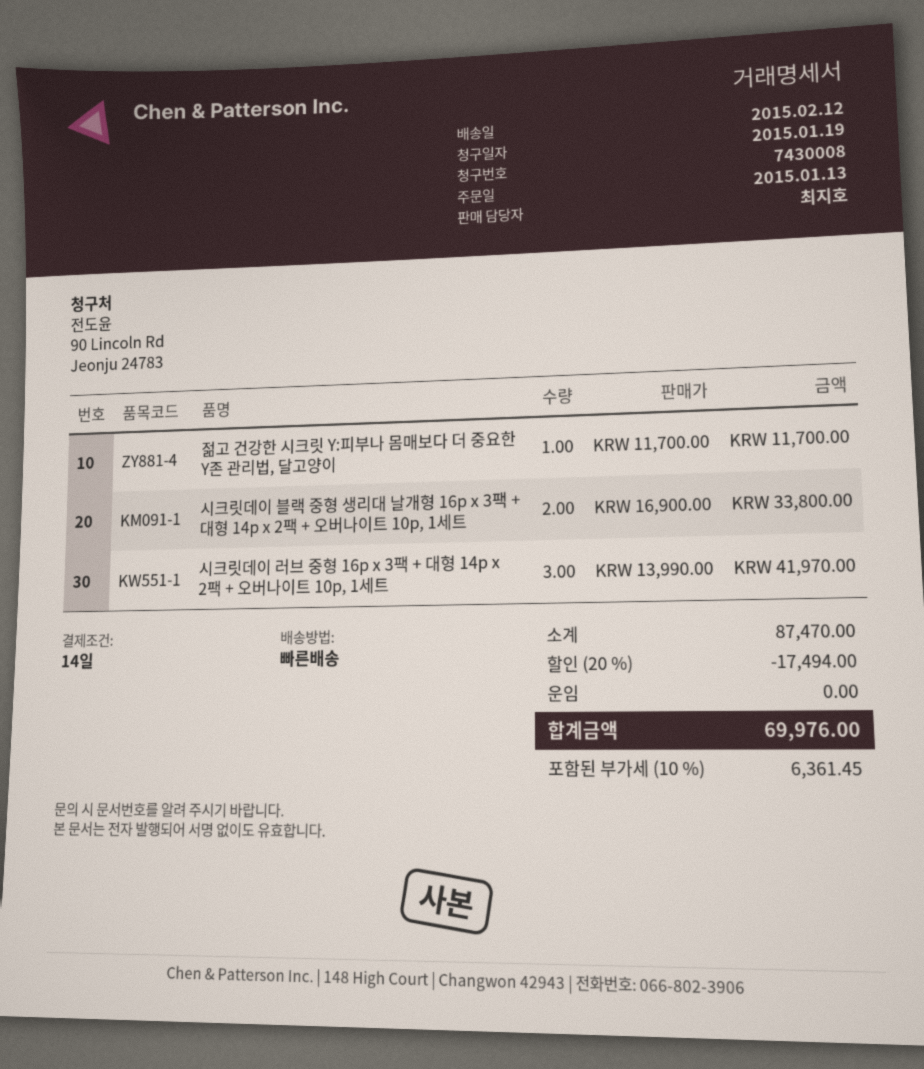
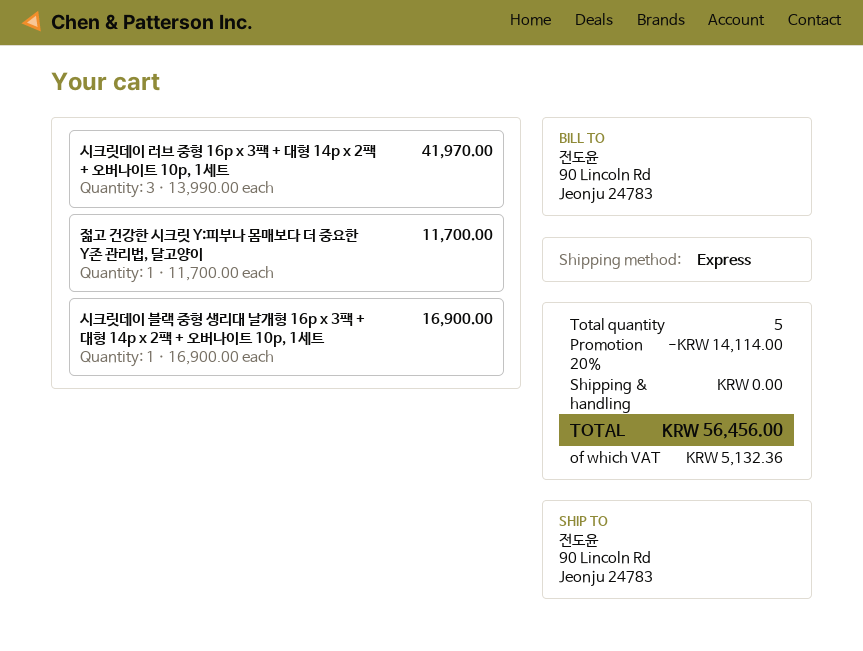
시크릿데이 블랙 중형 생리대 날개형 16p x 3팩 + 대형 14p x 2팩 + 오버나이트 10p, 1세트: 2 x 16900.00 = 33800.00 -> 1 x 16900.00 = 16900.00
discount: 20% = 17494.00 -> 20% = 14114.00
tax: 6361.45 -> 5132.36
total: 69976.00 -> 56456.00

